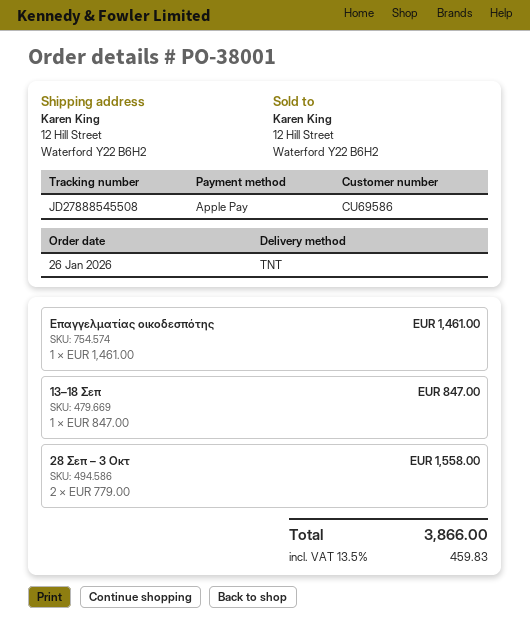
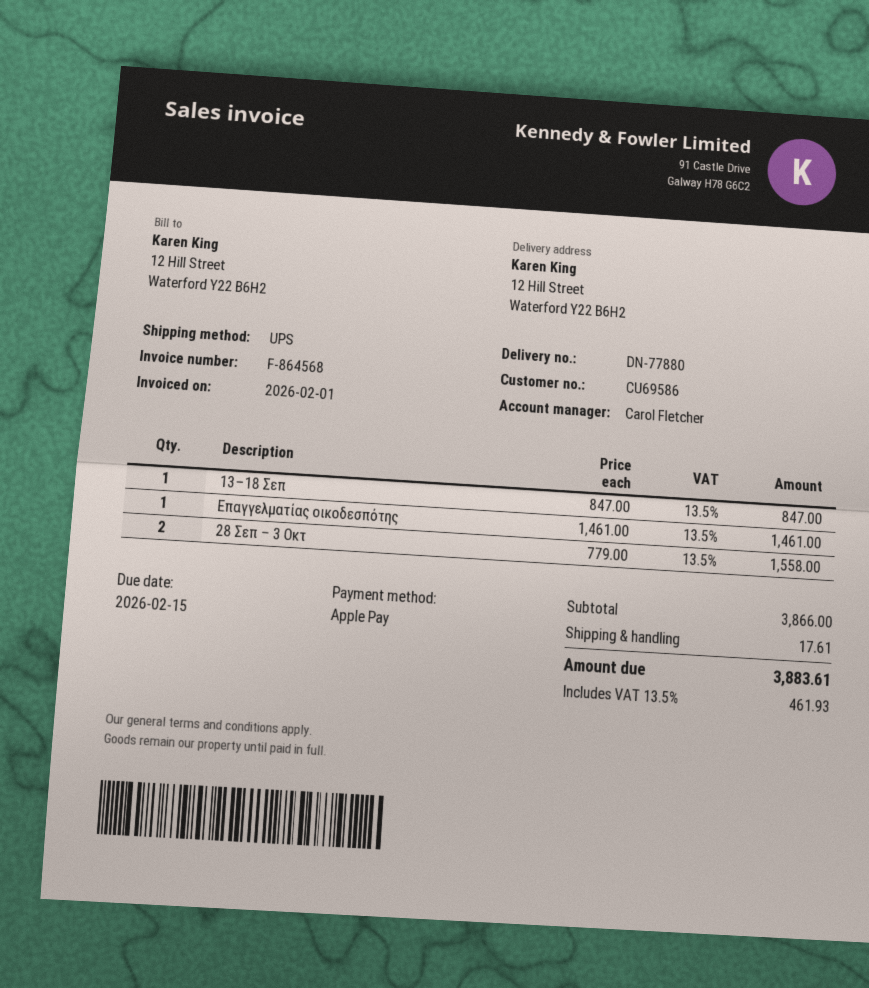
shipping method: TNT -> UPS
shipping: none -> 17.61
tax: 13.5% = 459.83 -> 13.5% = 461.93
total: 3866.00 -> 3883.61

